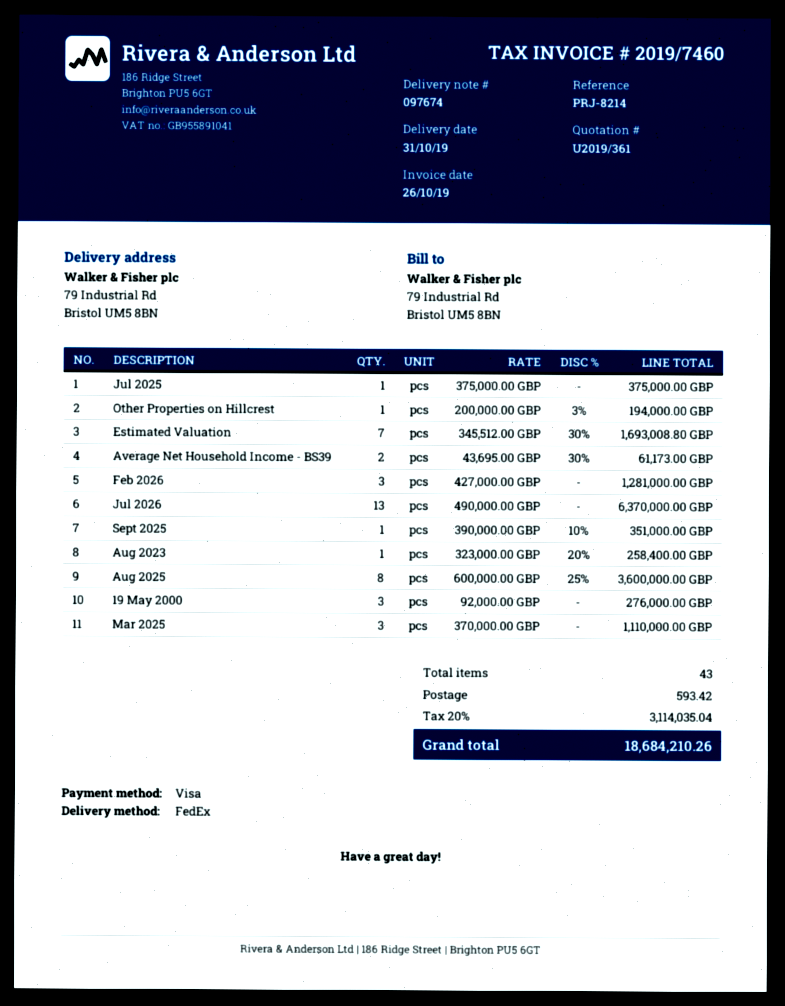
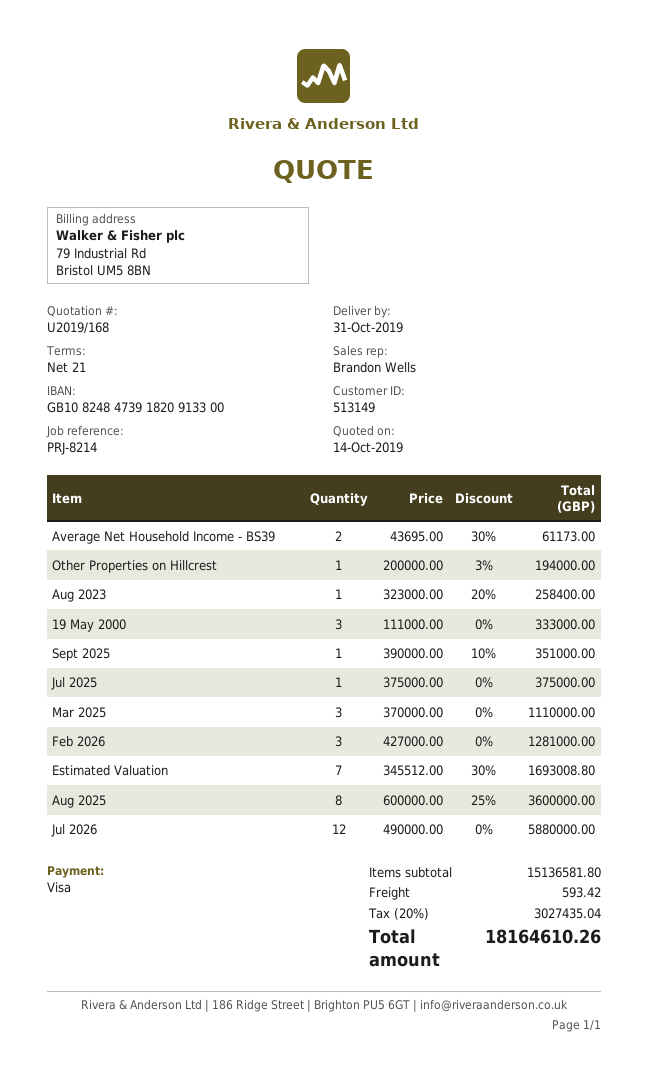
quote number: U2019/361 -> U2019/168
Jul 2026: 13 x 490000.00 = 6370000.00 -> 12 x 490000.00 = 5880000.00
19 May 2000: 3 x 92000.00 = 276000.00 -> 3 x 111000.00 = 333000.00
tax: 20% = 3114035.04 -> 20% = 3027435.04
total: 18684210.26 -> 18164610.26

